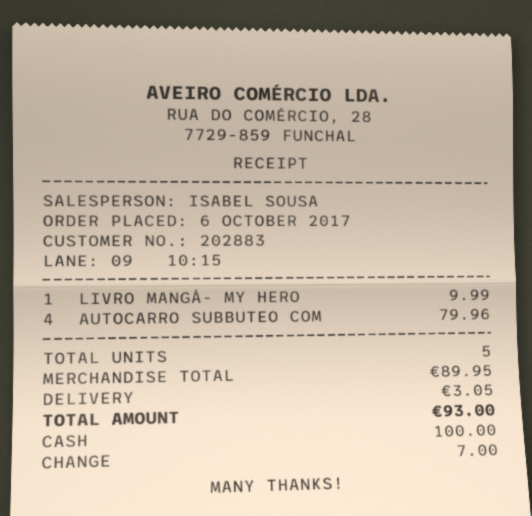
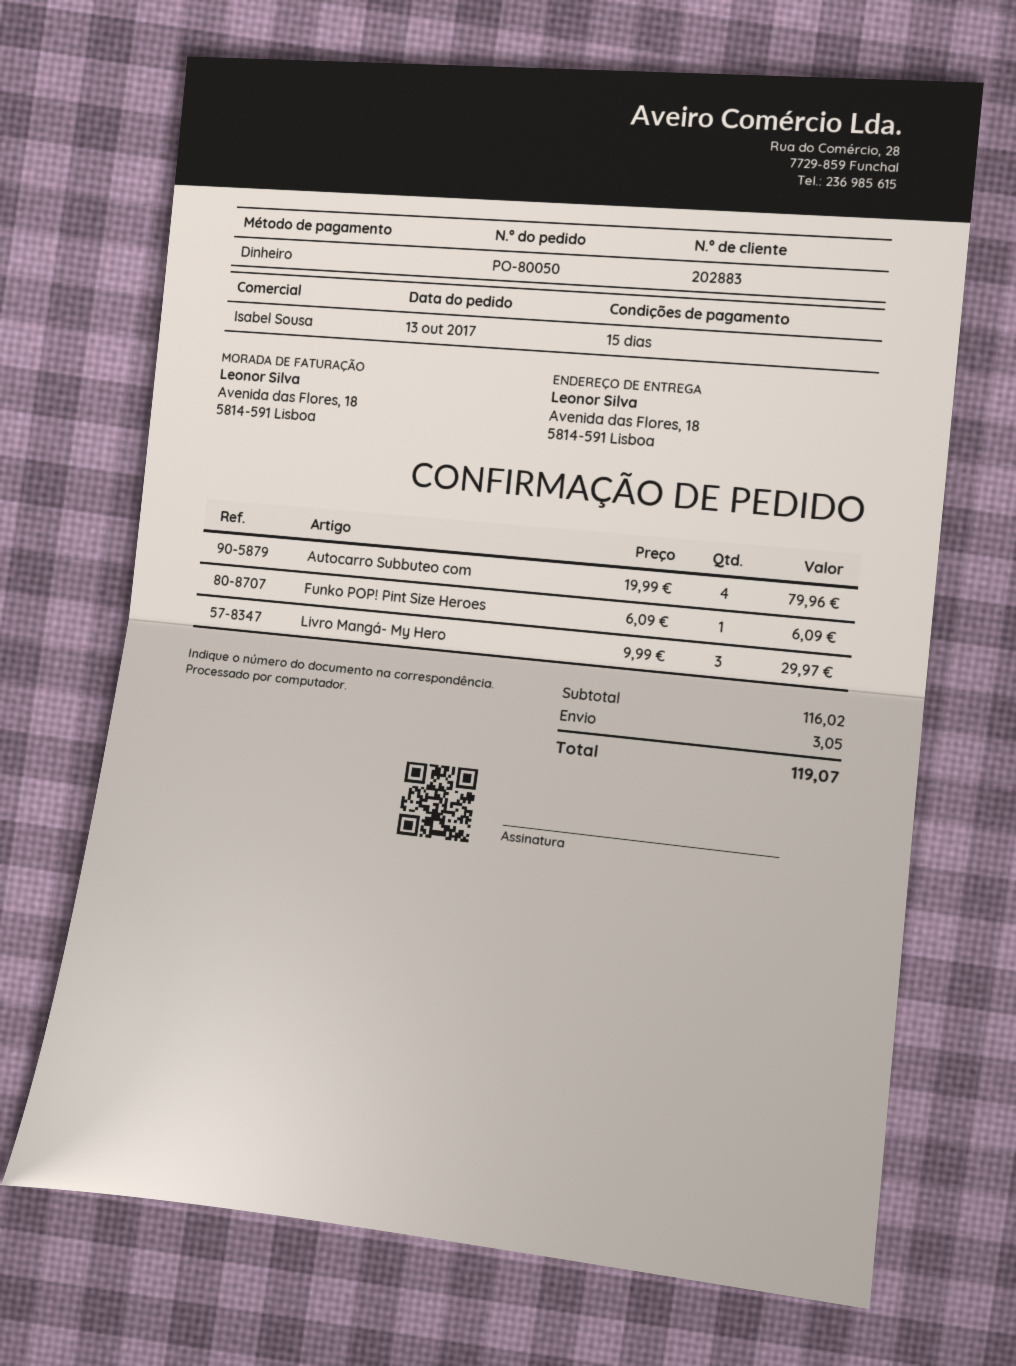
order date: 2017-10-06 -> 2017-10-13
LIVRO MANGÁ- MY HERO: 1 for 9.99 -> 3 for 29.97
Funko POP! Pint Size Heroes: none -> 1 for 6.09
subtotal: 89.95 -> 116.02
total: 93.00 -> 119.07

